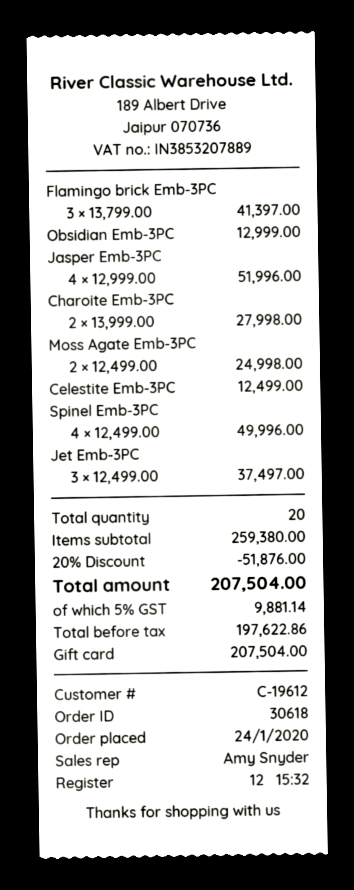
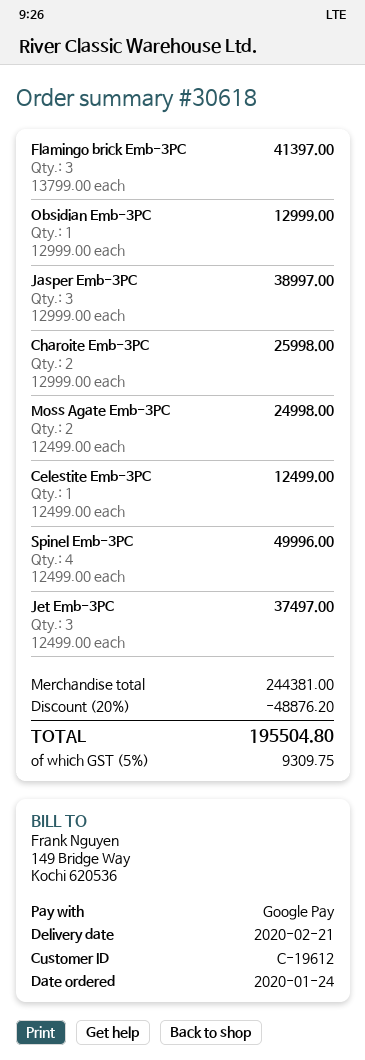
payment method: gift card -> Google Pay
Jasper Emb-3PC: 4 x 12999.00 = 51996.00 -> 3 x 12999.00 = 38997.00
Charoite Emb-3PC: 2 x 13999.00 = 27998.00 -> 2 x 12999.00 = 25998.00
subtotal: 259380.00 -> 244381.00
discount: 20% = 51876.00 -> 20% = 48876.20
tax: 5% = 9881.14 -> 5% = 9309.75
total: 207504.00 -> 195504.80

